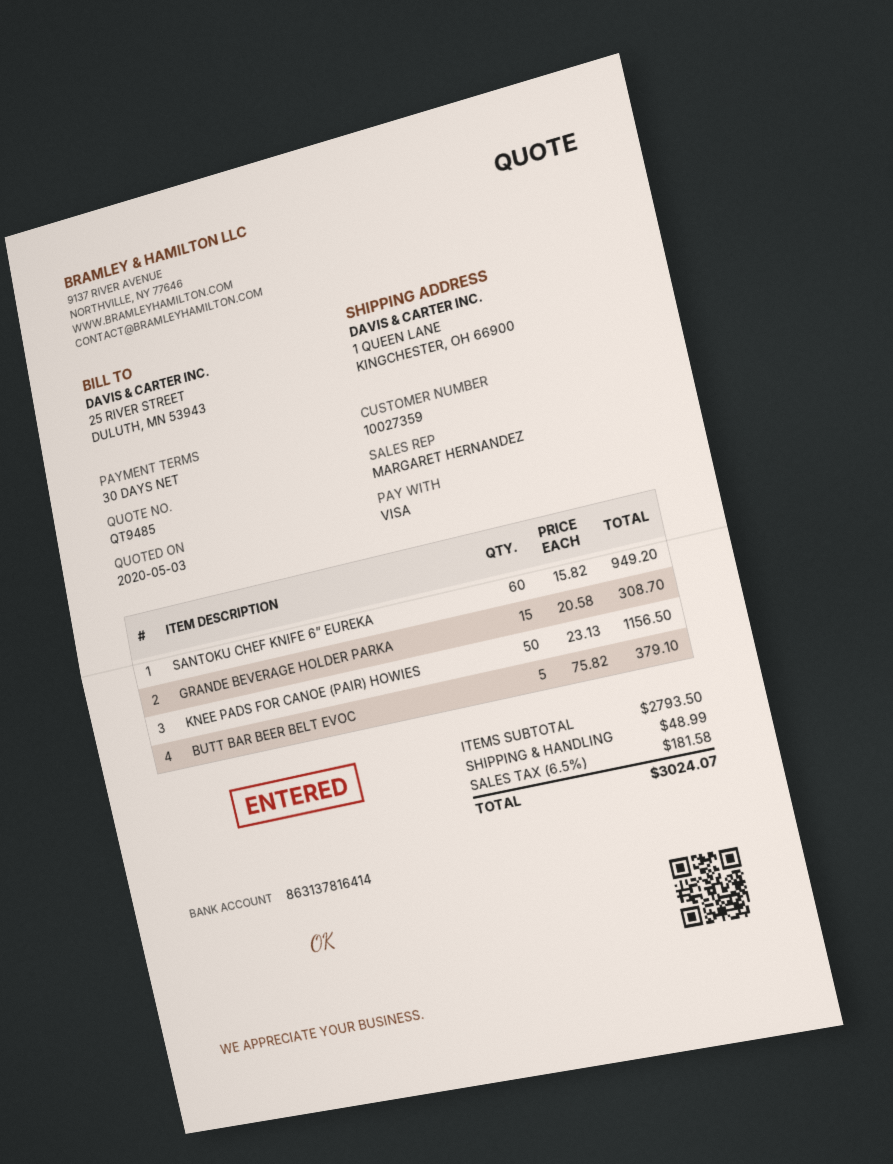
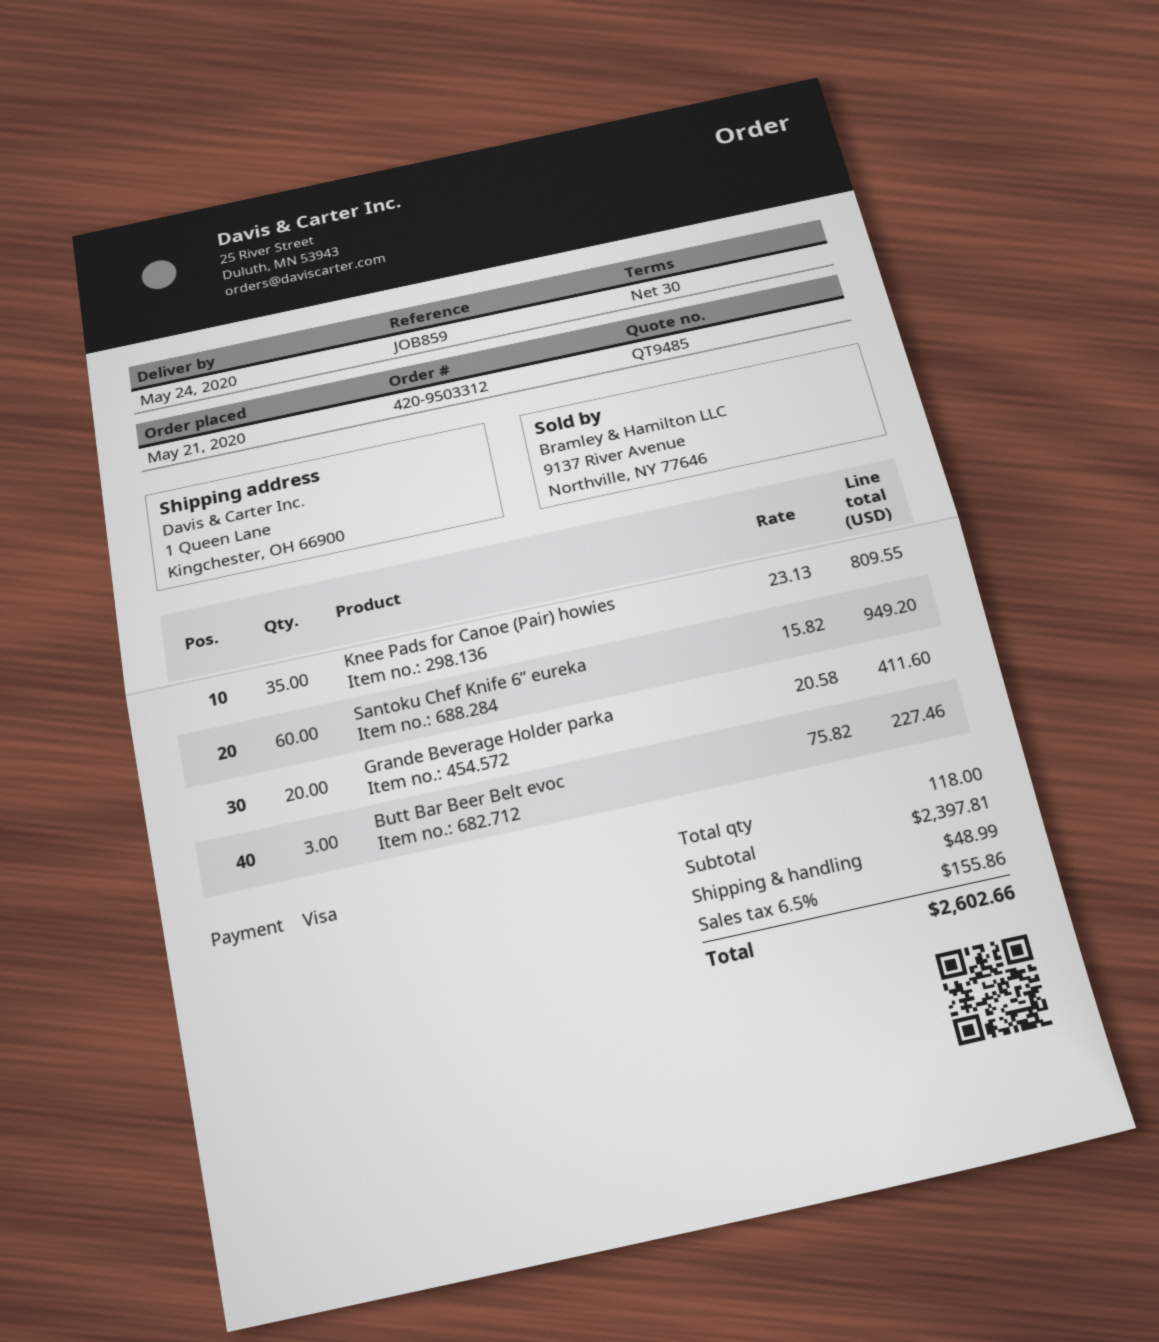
GRANDE BEVERAGE HOLDER PARKA: 15 x 20.58 = 308.70 -> 20 x 20.58 = 411.60
KNEE PADS FOR CANOE (PAIR) HOWIES: 50 x 23.13 = 1156.50 -> 35 x 23.13 = 809.55
BUTT BAR BEER BELT EVOC: 5 x 75.82 = 379.10 -> 3 x 75.82 = 227.46
subtotal: 2793.50 -> 2397.81
tax: 6.5% = 181.58 -> 6.5% = 155.86
total: 3024.07 -> 2602.66

